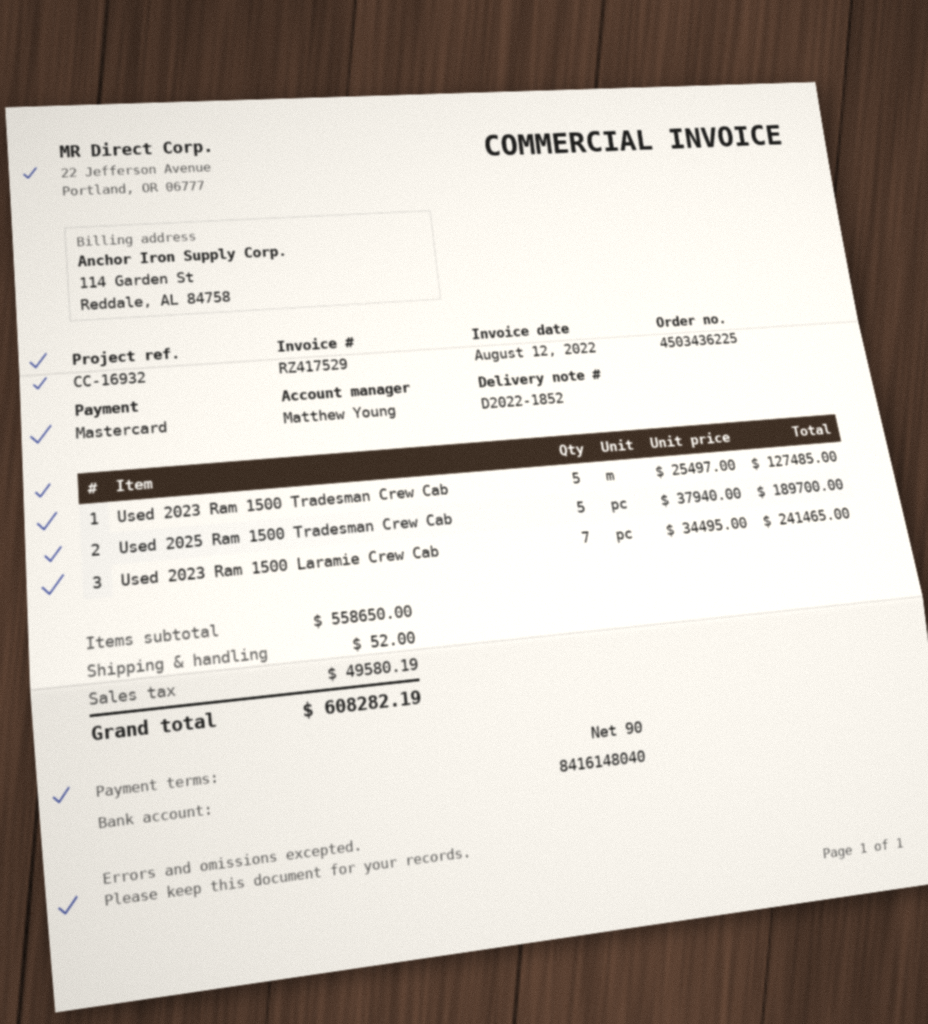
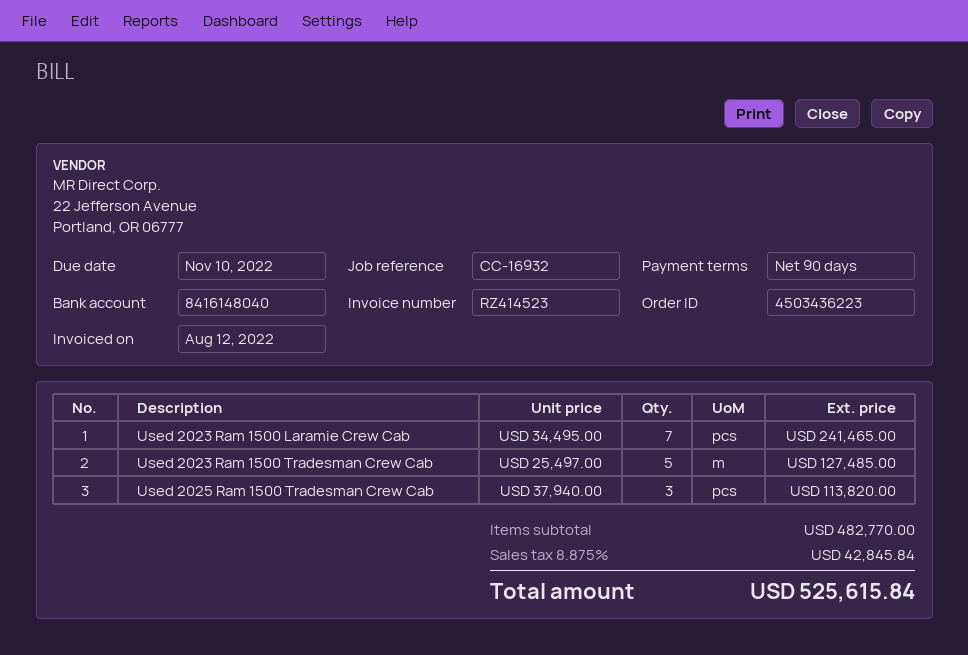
order number: 4503436225 -> 4503436223
invoice number: RZ417529 -> RZ414523
Used 2025 Ram 1500 Tradesman Crew Cab: 5 x 37940.00 = 189700.00 -> 3 x 37940.00 = 113820.00
subtotal: 558650.00 -> 482770.00
shipping: 52.00 -> none
tax: 49580.19 -> 42845.84
total: 608282.19 -> 525615.84

